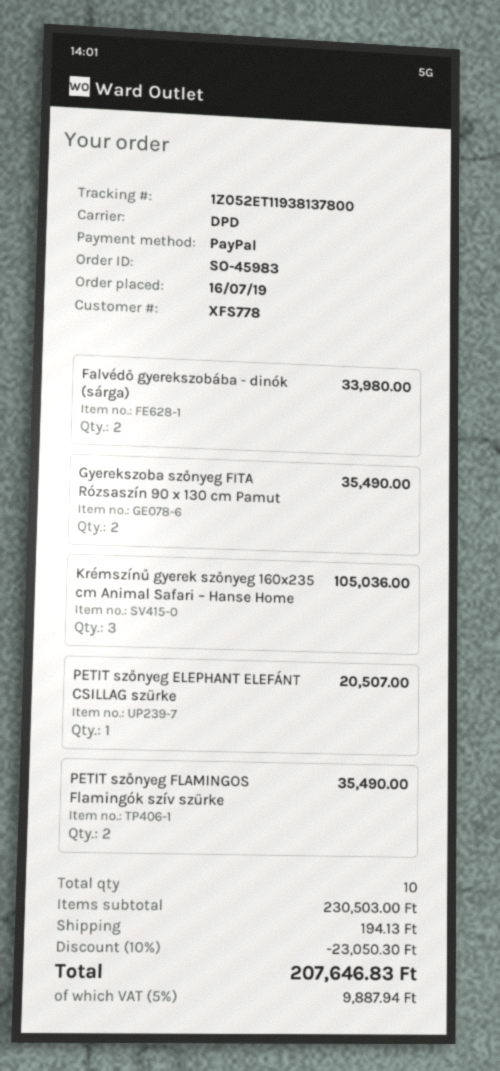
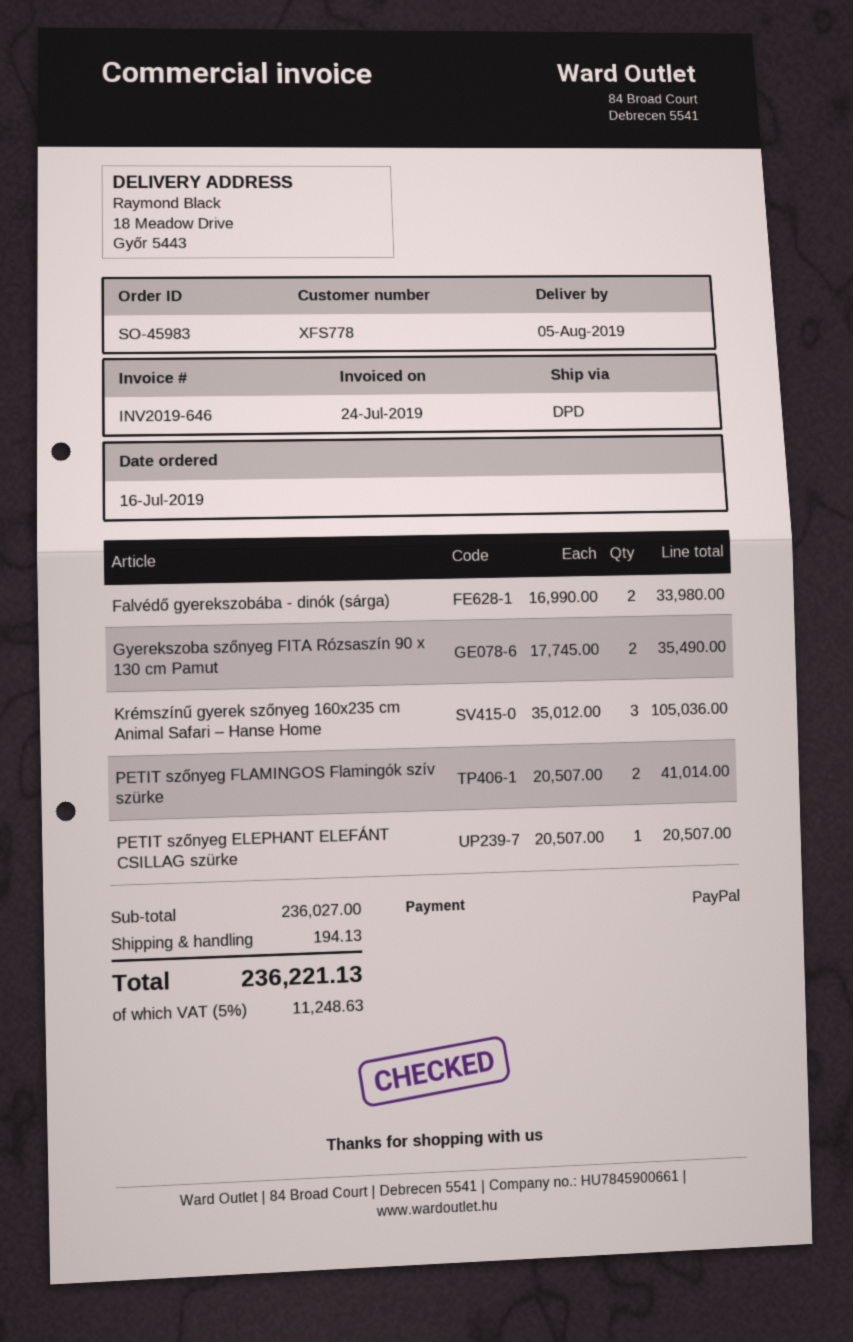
PETIT szőnyeg FLAMINGOS Flamingók szív szürke: 2 for 35490.00 -> 2 for 41014.00
subtotal: 230503.00 -> 236027.00
discount: 10% = 23050.30 -> none
tax: 5% = 9887.94 -> 5% = 11248.63
total: 207646.83 -> 236221.13

